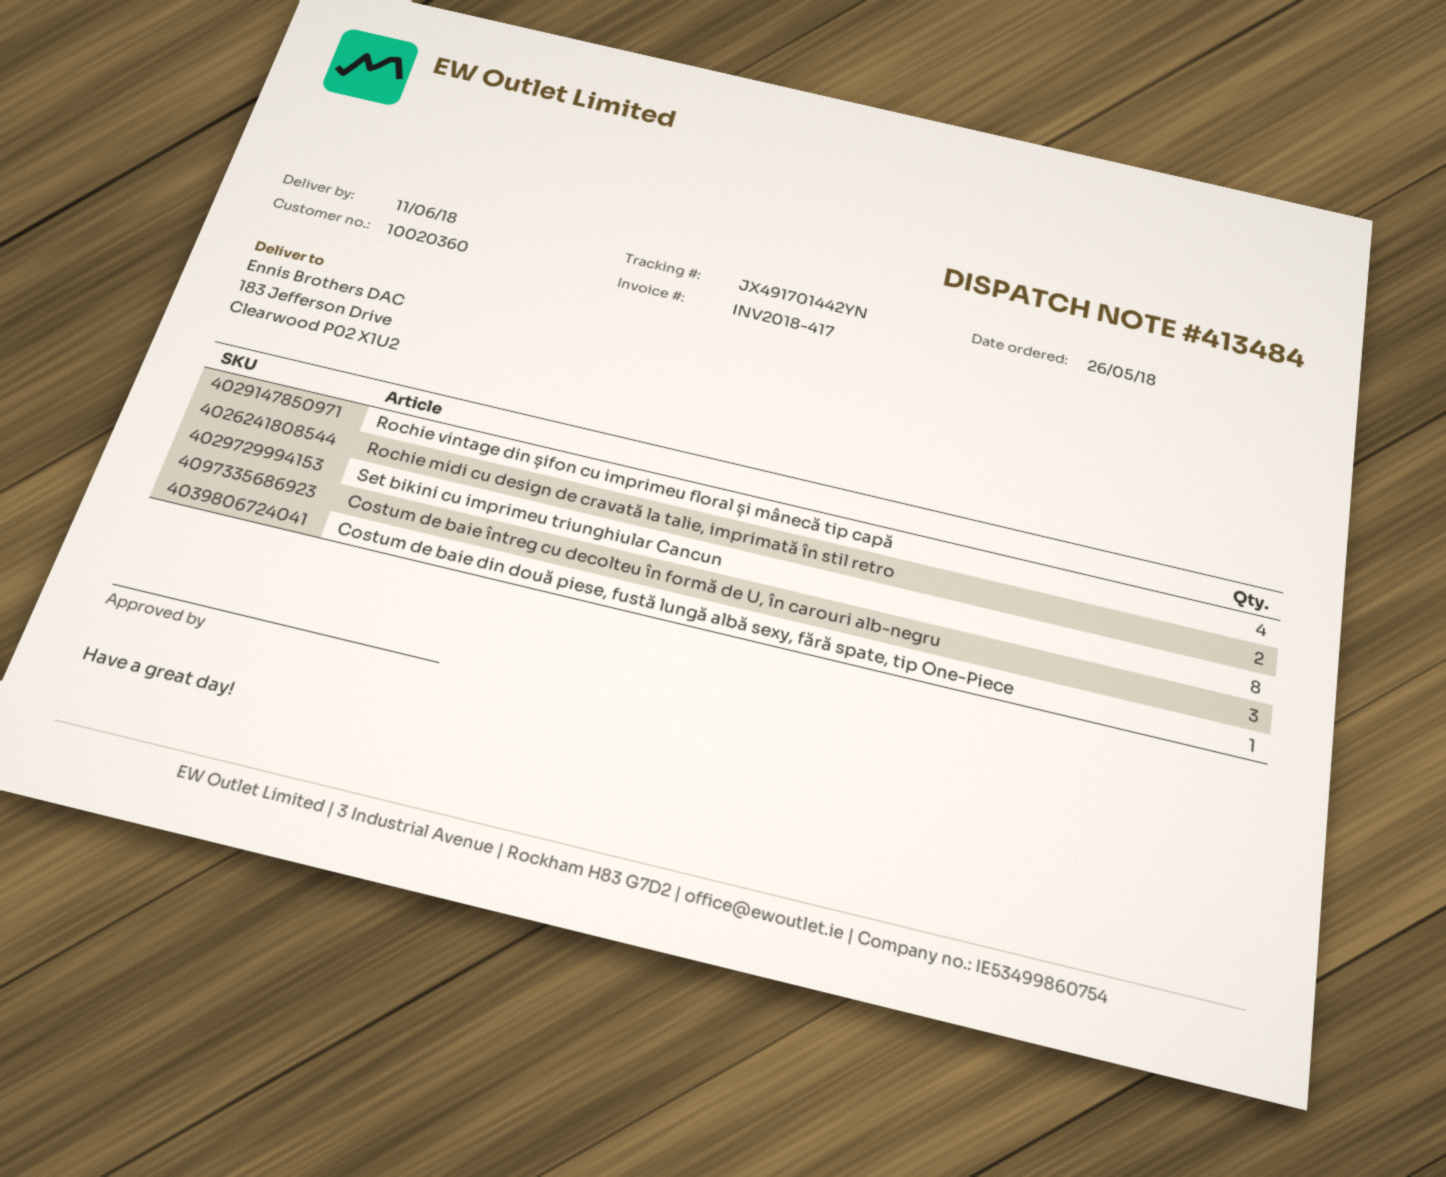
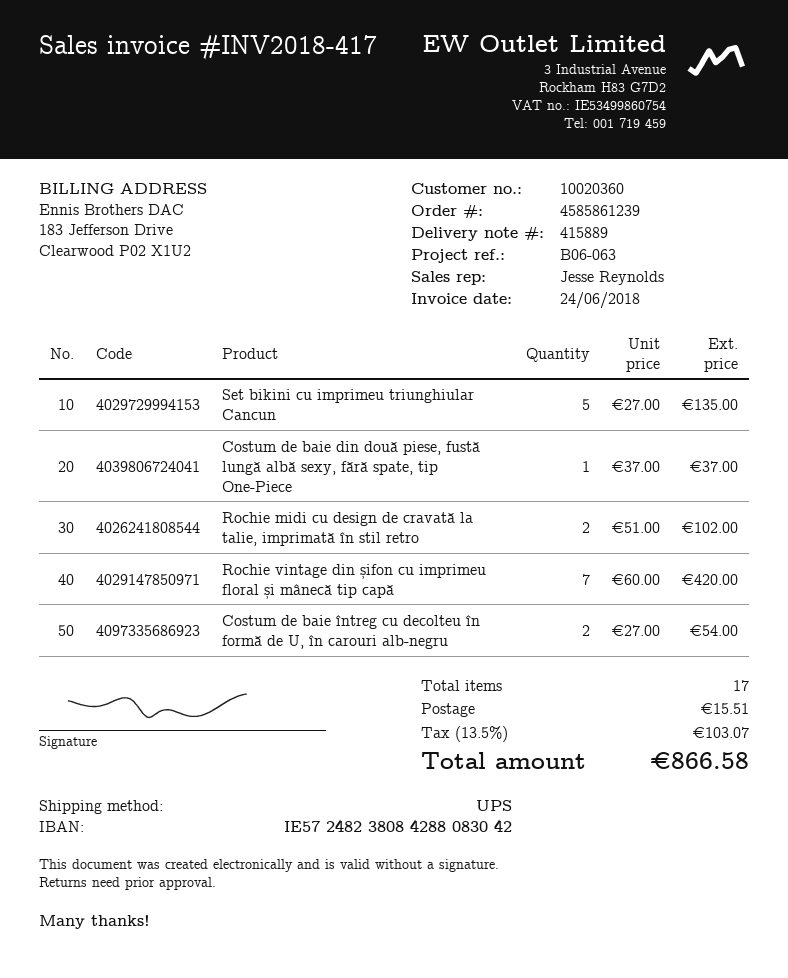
delivery note number: 413484 -> 415889
Rochie vintage din șifon cu imprimeu floral și mânecă tip capă: 4 -> 7
Set bikini cu imprimeu triunghiular Cancun: 8 -> 5
Costum de baie întreg cu decolteu în formă de U, în carouri alb-negru: 3 -> 2

